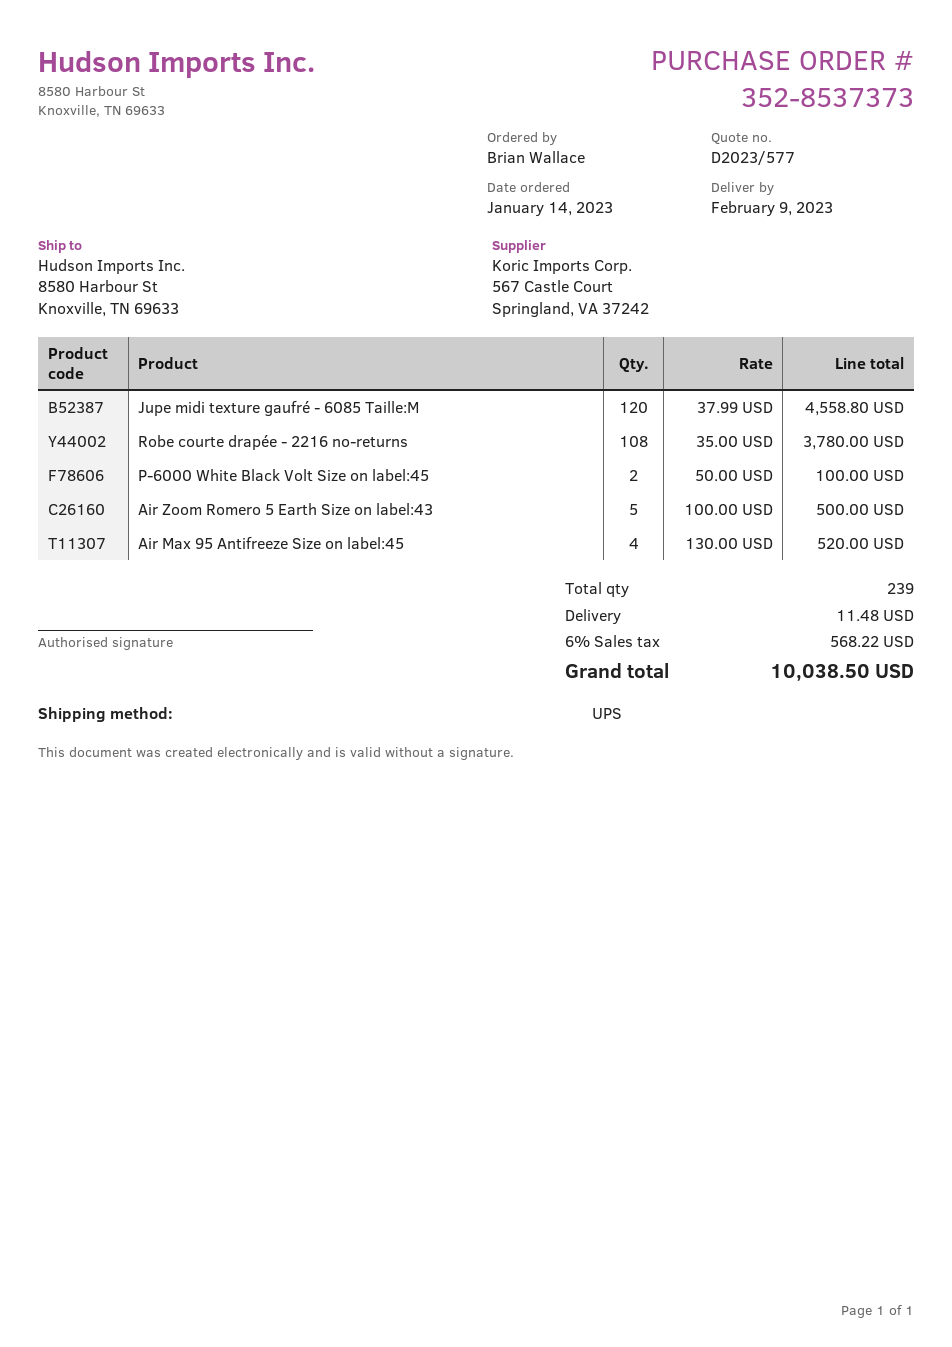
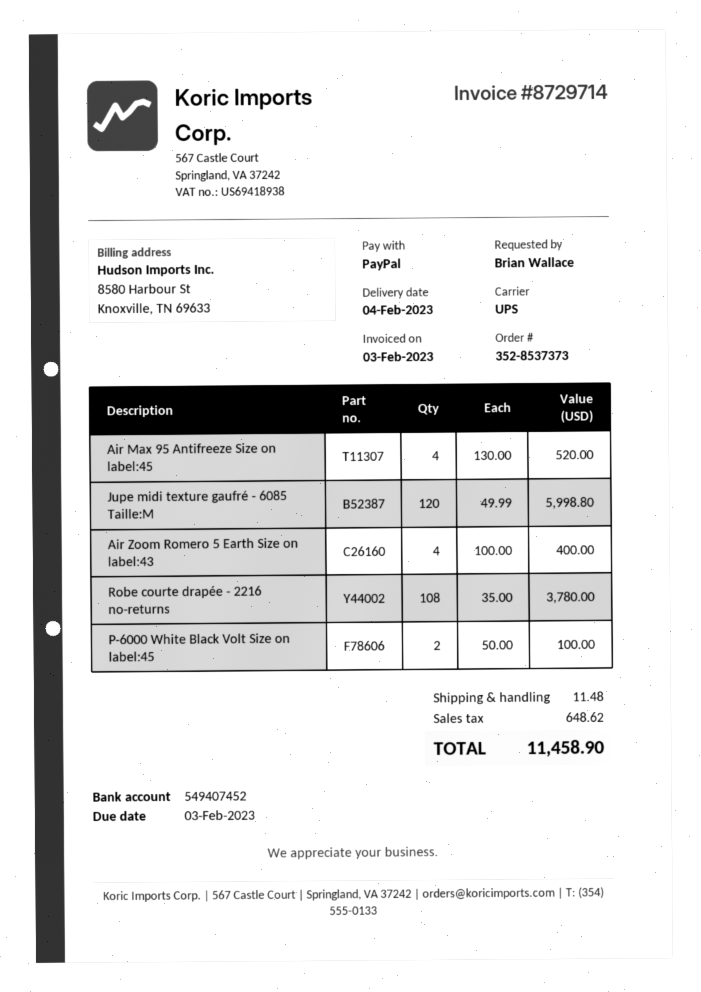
delivery date: 2023-02-09 -> 2023-02-04
Jupe midi texture gaufré - 6085 Taille:M: 120 x 37.99 = 4558.80 -> 120 x 49.99 = 5998.80
Air Zoom Romero 5 Earth Size on label:43: 5 x 100.00 = 500.00 -> 4 x 100.00 = 400.00
tax: 568.22 -> 648.62
total: 10038.50 -> 11458.90

